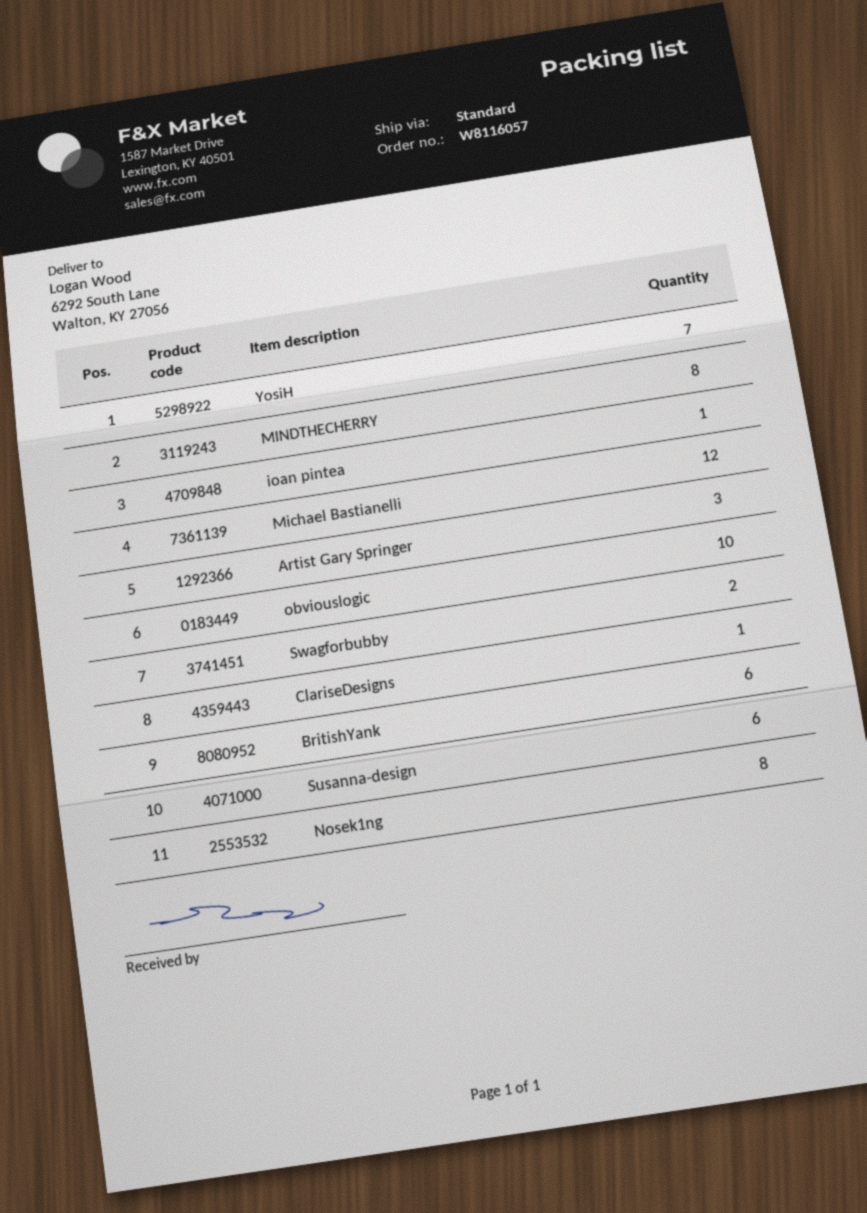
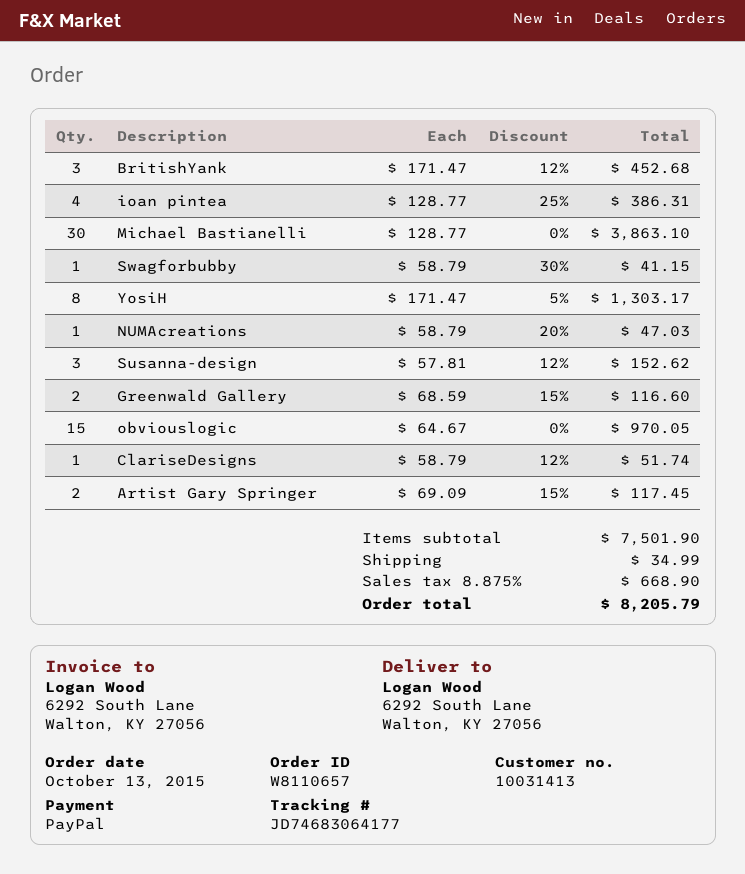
order number: W8116057 -> W8110657
YosiH: 7 -> 8
MINDTHECHERRY: 8 -> none
ioan pintea: 1 -> 4
Michael Bastianelli: 12 -> 30
Artist Gary Springer: 3 -> 2
obviouslogic: 10 -> 15
Swagforbubby: 2 -> 1
BritishYank: 6 -> 3
Susanna-design: 6 -> 3
Nosek1ng: 8 -> none
NUMAcreations: none -> 1
Greenwald Gallery: none -> 2

